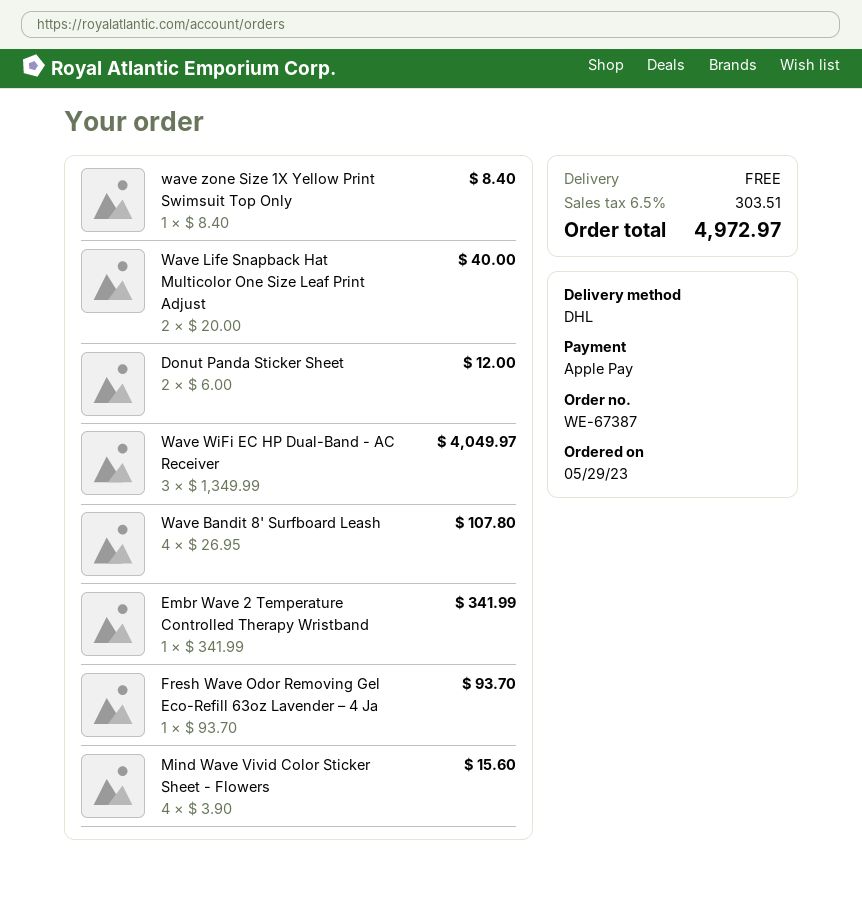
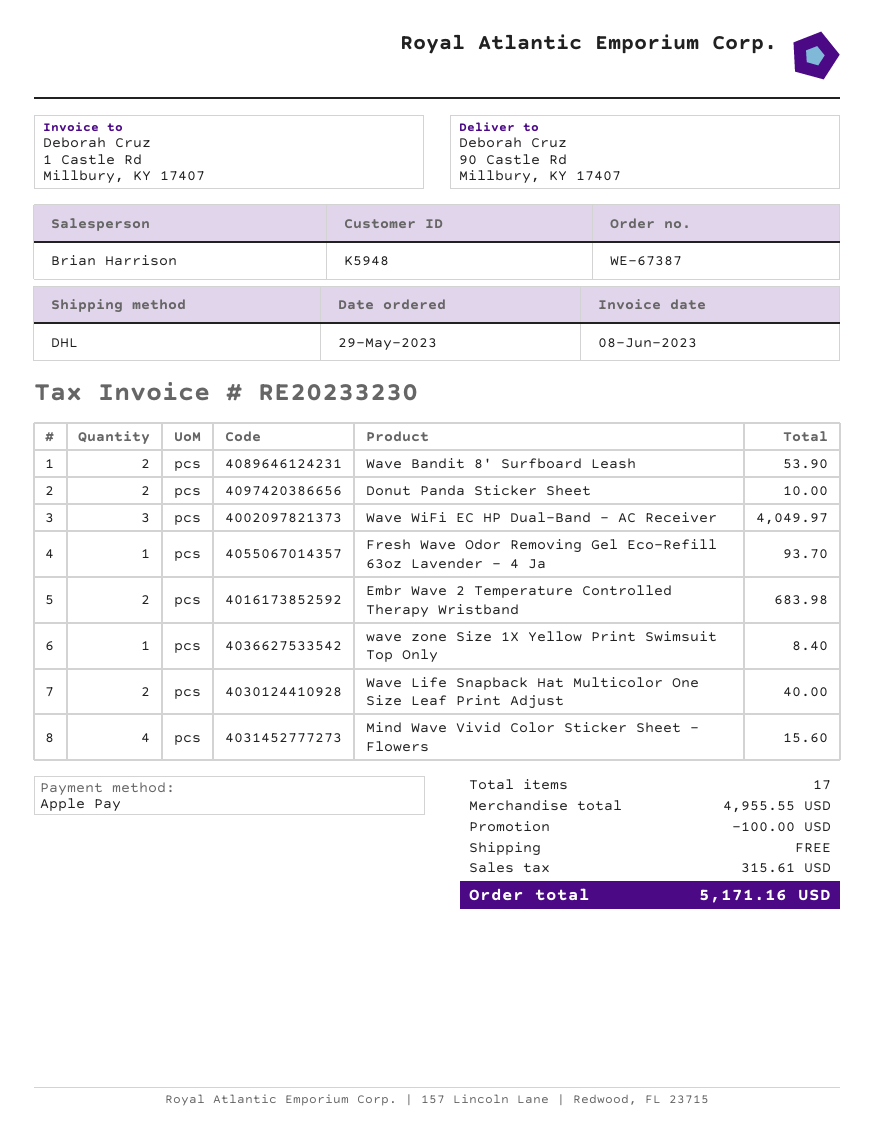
Donut Panda Sticker Sheet: 2 for 12.00 -> 2 for 10.00
Wave Bandit 8' Surfboard Leash: 4 for 107.80 -> 2 for 53.90
Embr Wave 2 Temperature Controlled Therapy Wristband: 1 for 341.99 -> 2 for 683.98
discount: none -> 100.00
tax: 303.51 -> 315.61
total: 4972.97 -> 5171.16

